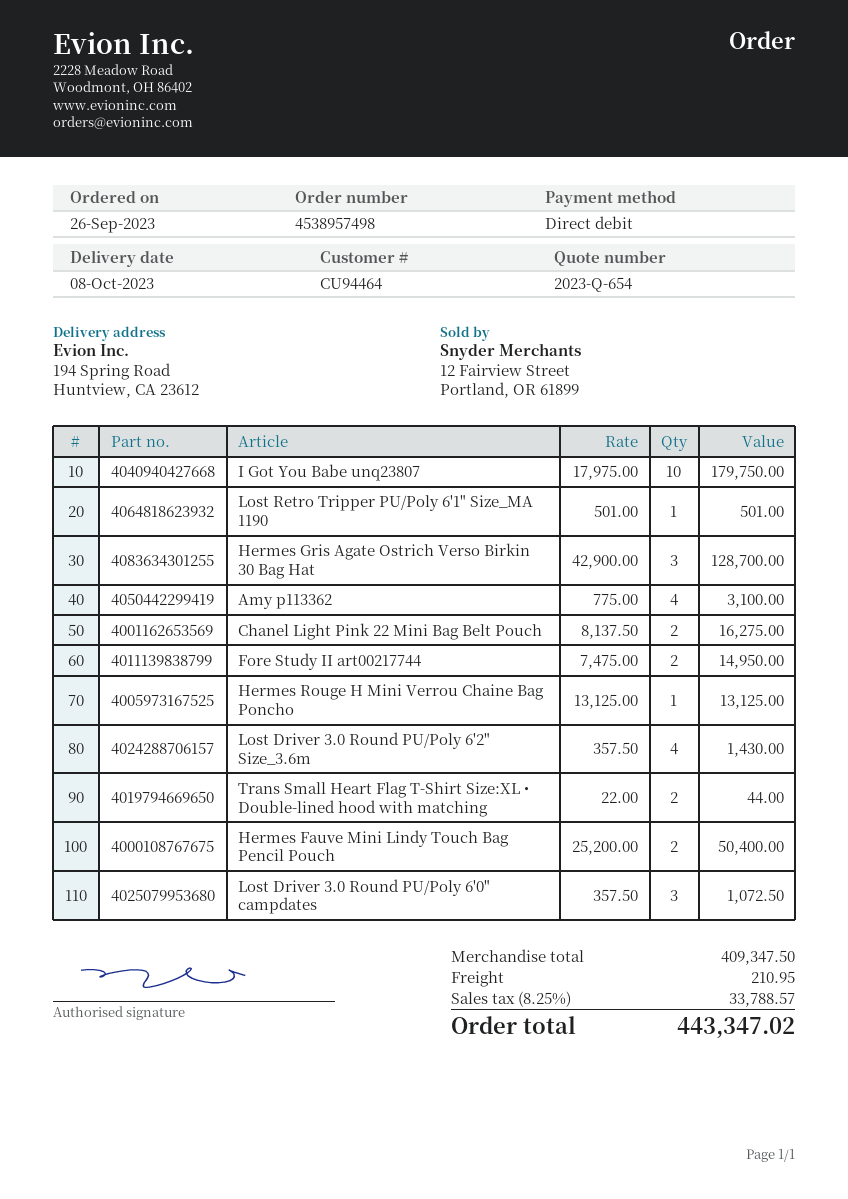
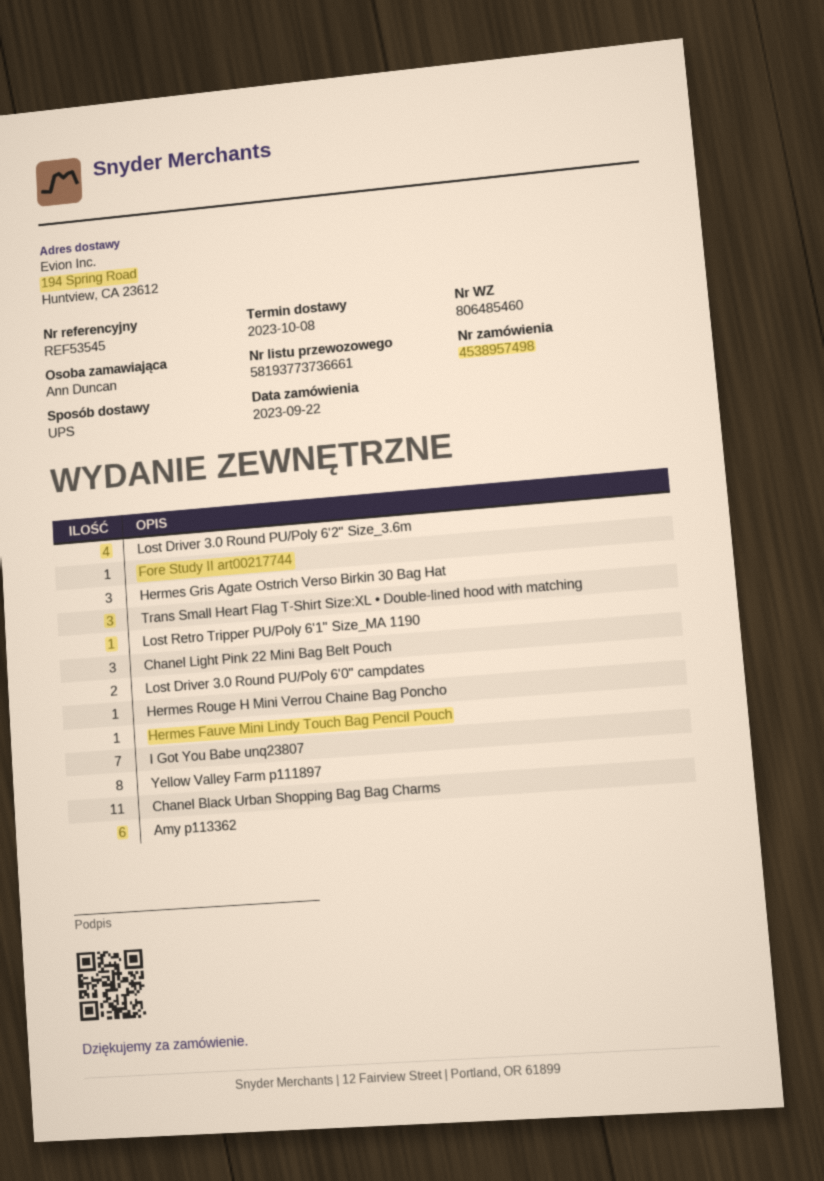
order date: 2023-09-26 -> 2023-09-22
I Got You Babe unq23807: 10 -> 7
Amy p113362: 4 -> 6
Chanel Light Pink 22 Mini Bag Belt Pouch: 2 -> 3
Fore Study II art00217744: 2 -> 1
Trans Small Heart Flag T-Shirt Size:XL • Double-lined hood with matching: 2 -> 3
Hermes Fauve Mini Lindy Touch Bag Pencil Pouch: 2 -> 1
Lost Driver 3.0 Round PU/Poly 6'0" campdates: 3 -> 2
Yellow Valley Farm p111897: none -> 8
Chanel Black Urban Shopping Bag Bag Charms: none -> 11

